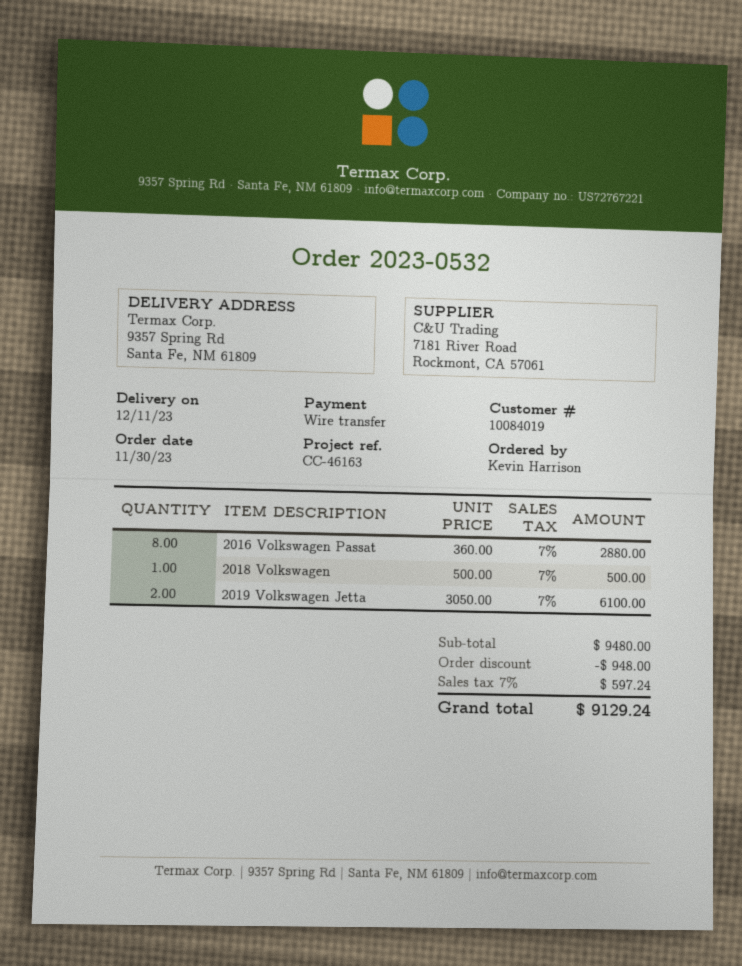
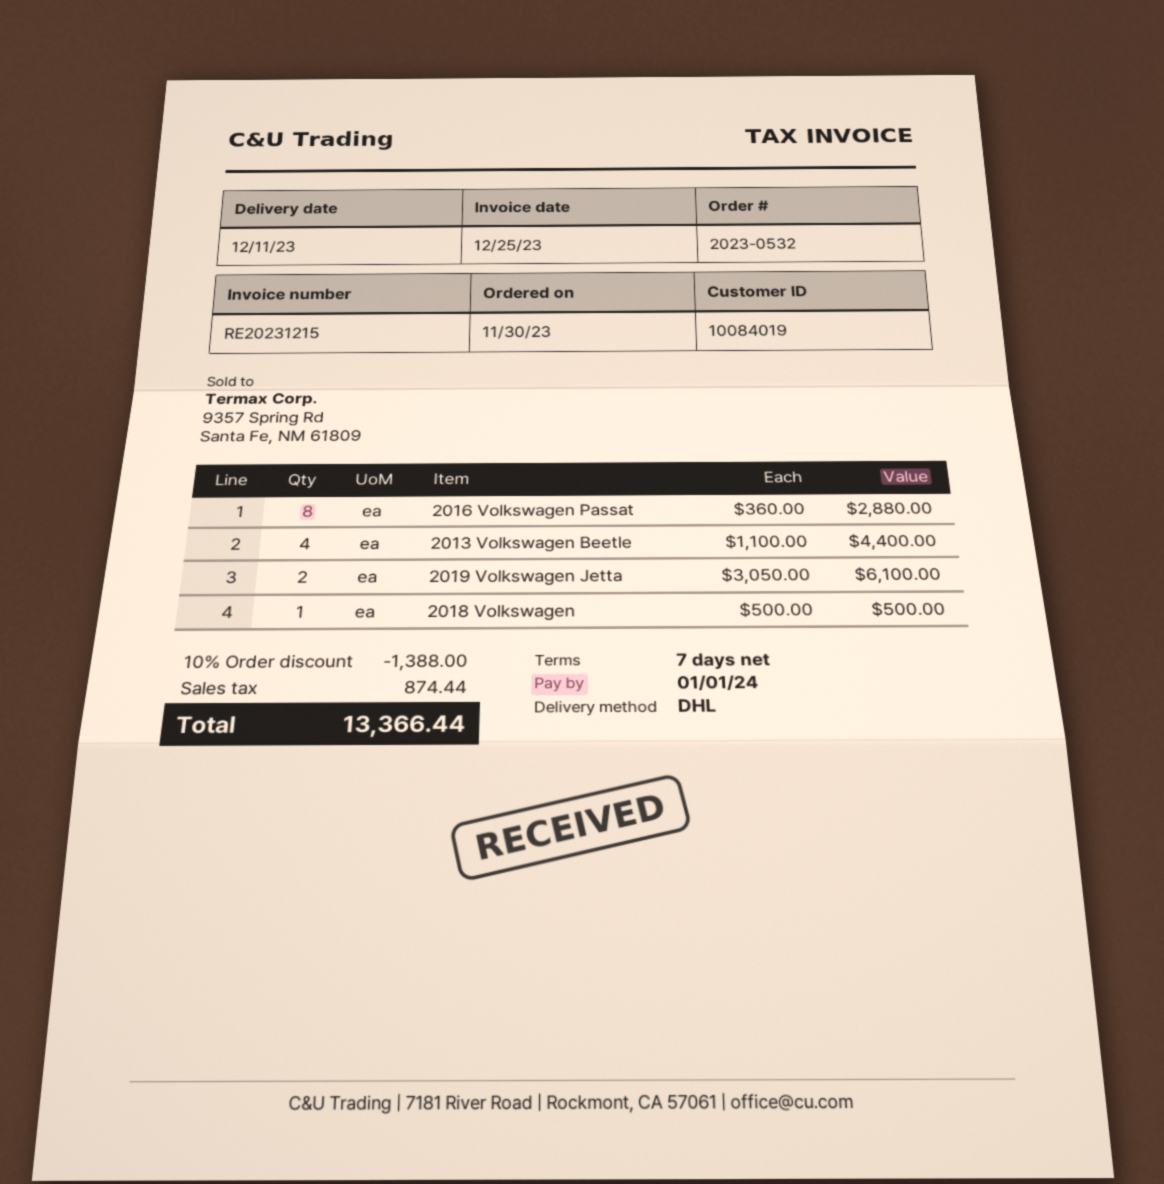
2013 Volkswagen Beetle: none -> 4 x 1100.00 = 4400.00
discount: 948.00 -> 1388.00
tax: 597.24 -> 874.44
total: 9129.24 -> 13366.44

